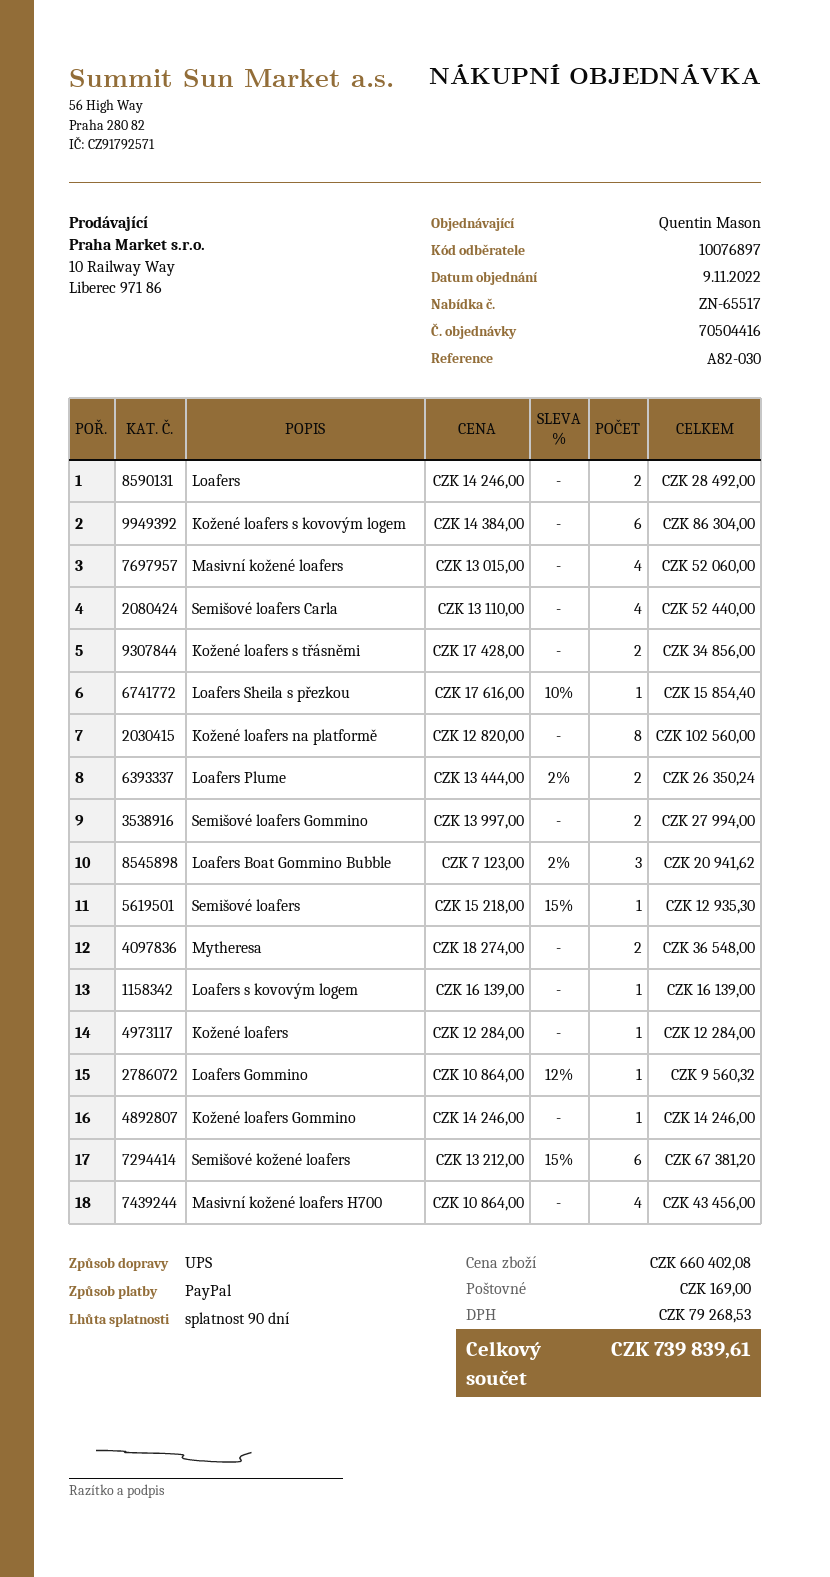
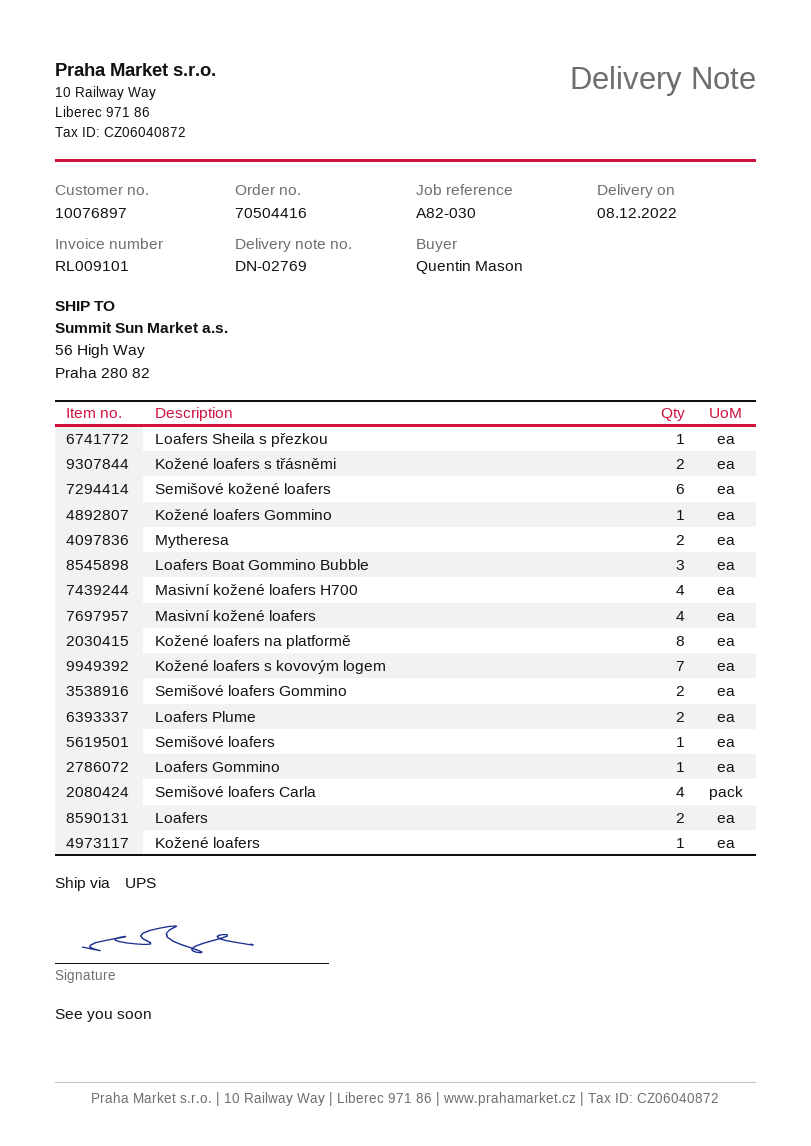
Kožené loafers s kovovým logem: 6 -> 7
Loafers s kovovým logem: 1 -> none

